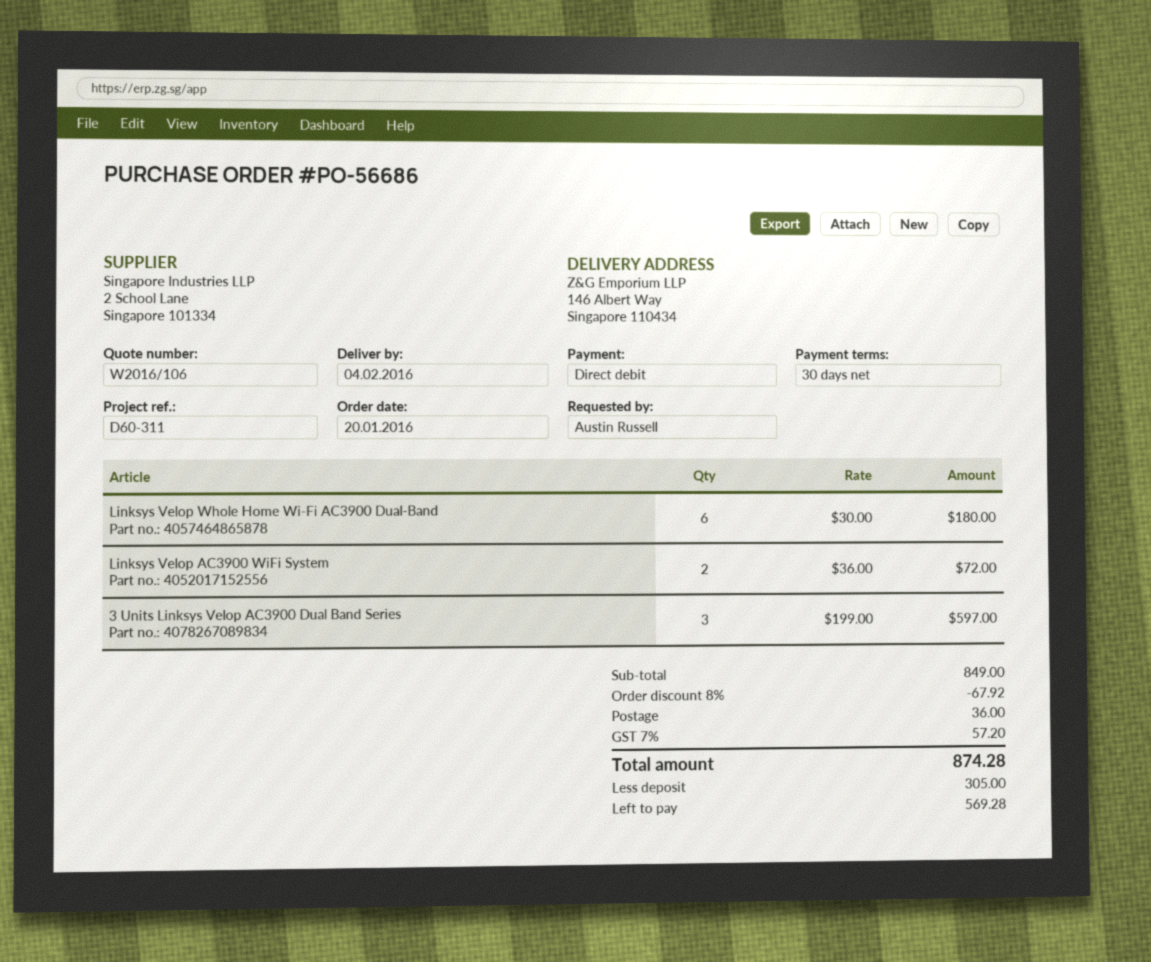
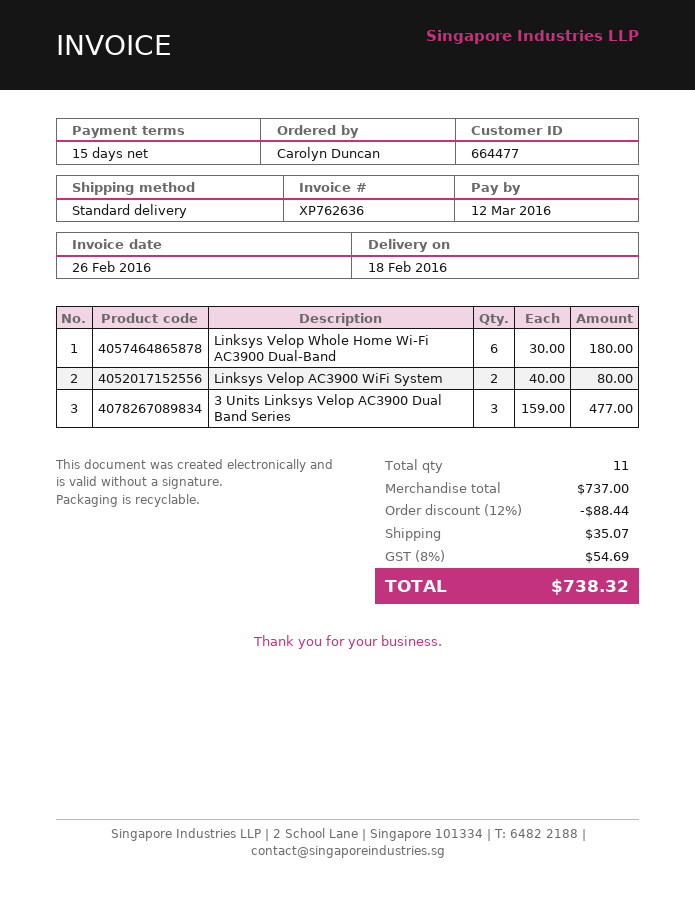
delivery date: 2016-02-04 -> 2016-02-18
payment terms: 30 days -> 15 days
ordered by: Austin Russell -> Carolyn Duncan
Linksys Velop AC3900 WiFi System: 2 x 36.00 = 72.00 -> 2 x 40.00 = 80.00
3 Units Linksys Velop AC3900 Dual Band Series: 3 x 199.00 = 597.00 -> 3 x 159.00 = 477.00
subtotal: 849.00 -> 737.00
discount: 8% = 67.92 -> 12% = 88.44
shipping: 36.00 -> 35.07
tax: 7% = 57.20 -> 8% = 54.69
total: 874.28 -> 738.32

